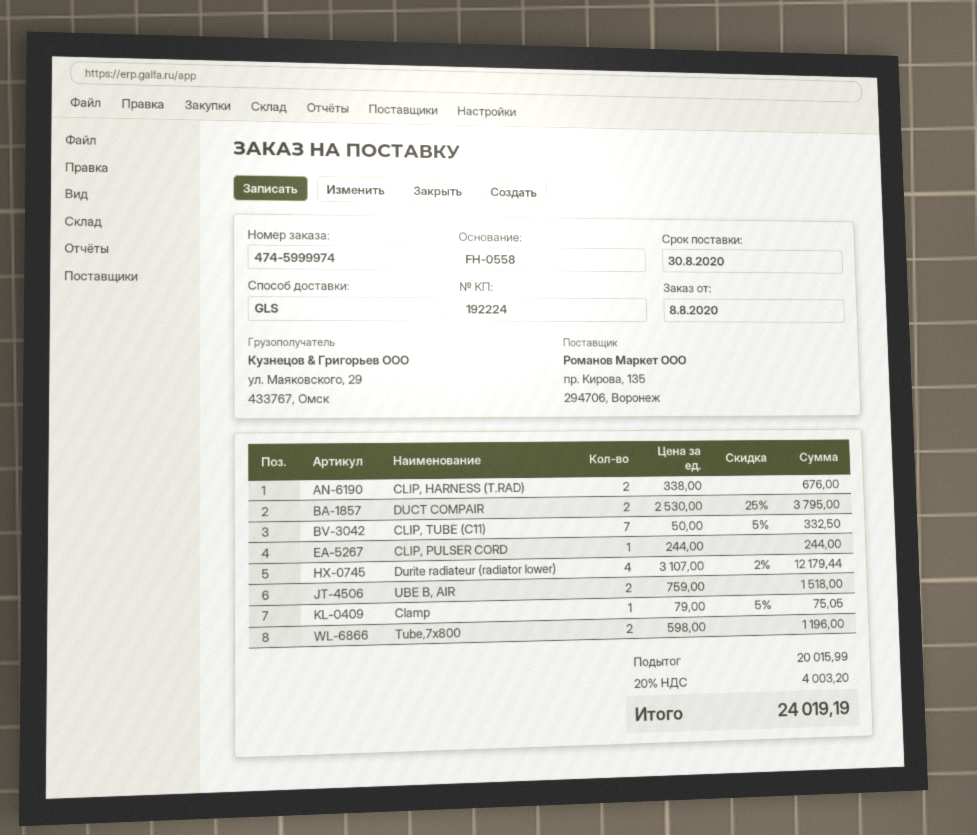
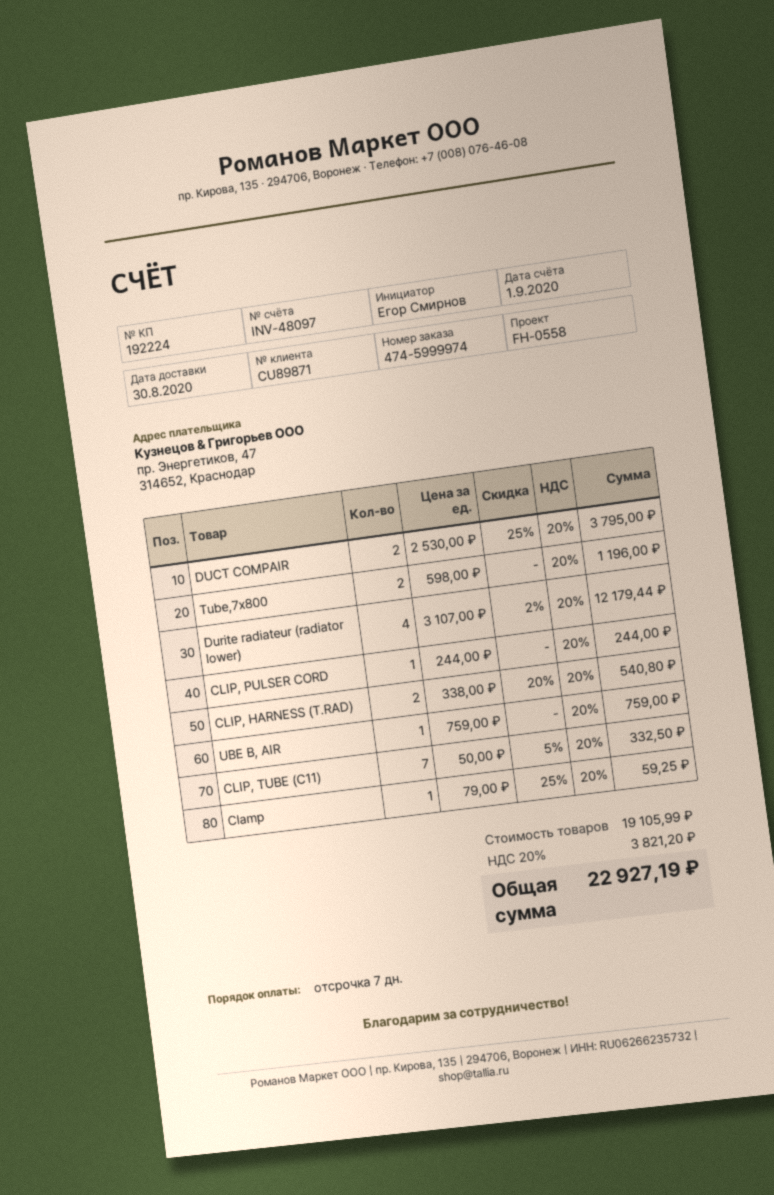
CLIP, HARNESS (T.RAD): 2 x 338.00 = 676.00 -> 2 x 338.00 - 20% = 540.80
UBE B, AIR: 2 x 759.00 = 1518.00 -> 1 x 759.00 = 759.00
Clamp: 1 x 79.00 - 5% = 75.05 -> 1 x 79.00 - 25% = 59.25
subtotal: 20015.99 -> 19105.99
tax: 20% = 4003.20 -> 20% = 3821.20
total: 24019.19 -> 22927.19

